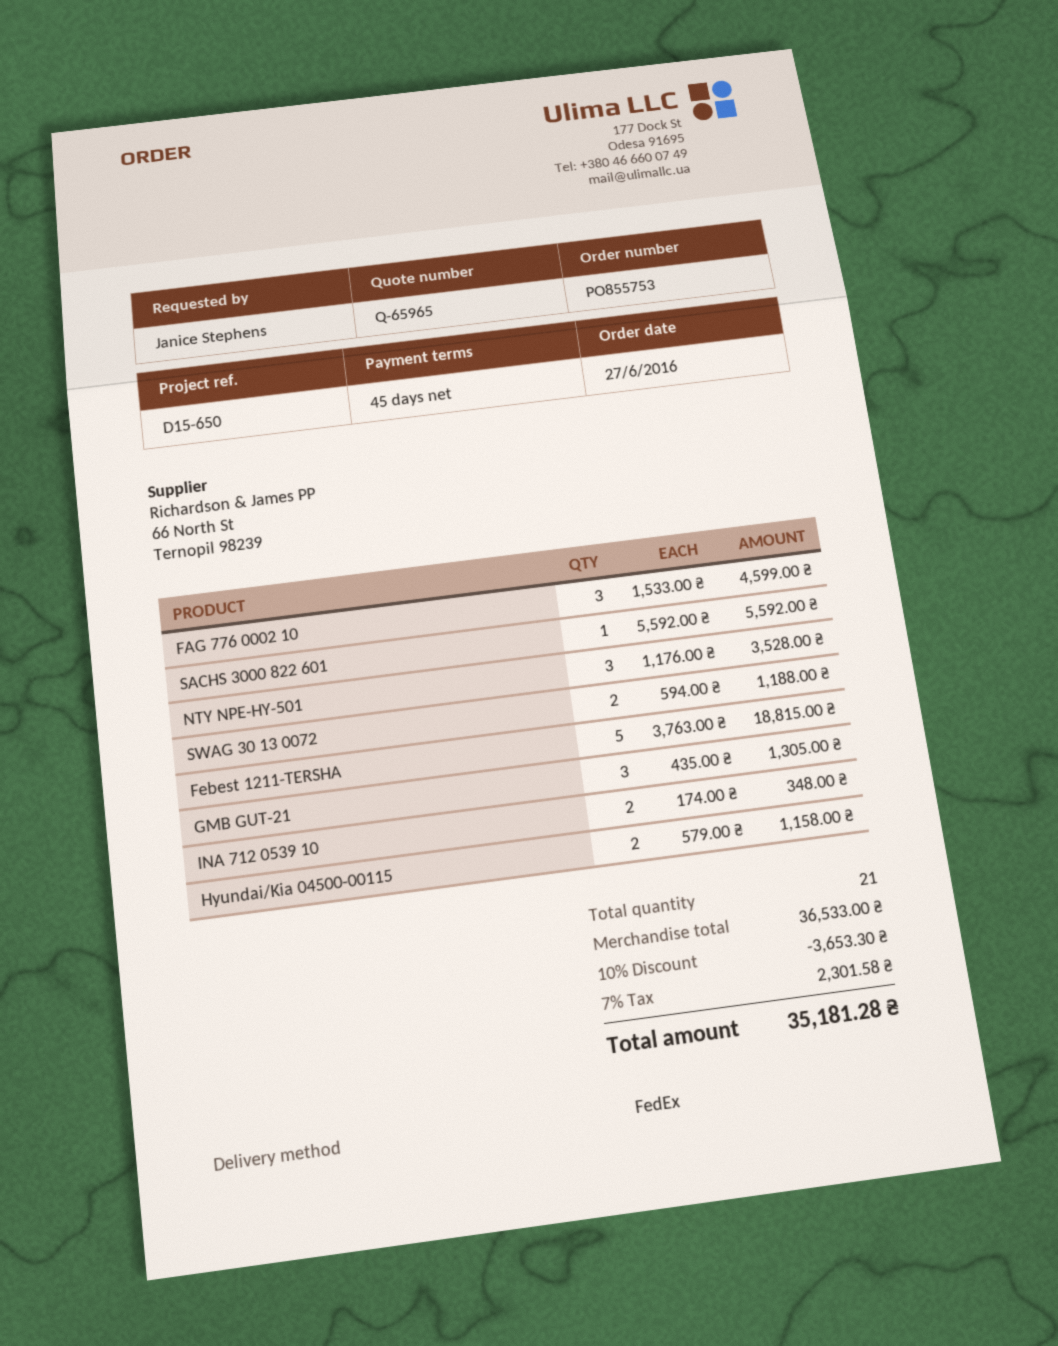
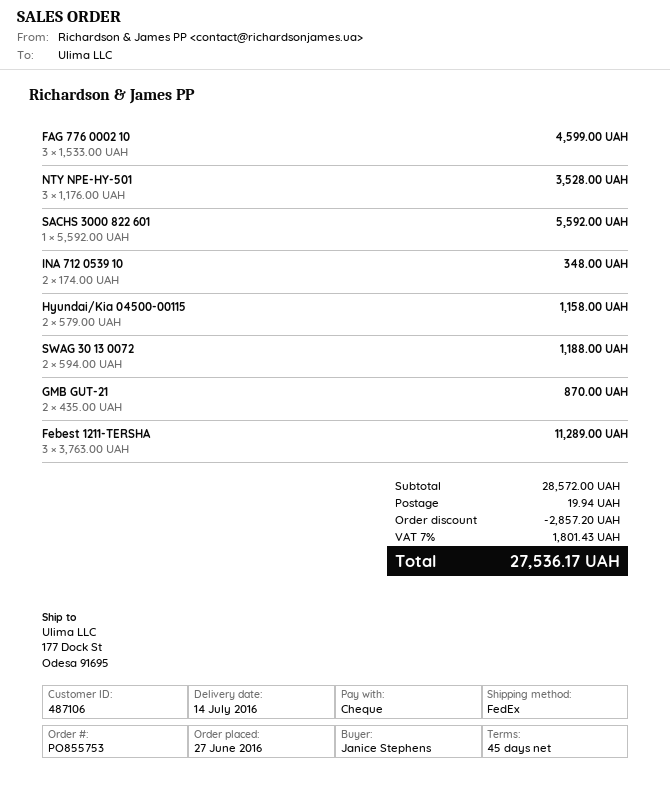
Febest 1211-TERSHA: 5 x 3763.00 = 18815.00 -> 3 x 3763.00 = 11289.00
GMB GUT-21: 3 x 435.00 = 1305.00 -> 2 x 435.00 = 870.00
subtotal: 36533.00 -> 28572.00
discount: 3653.30 -> 2857.20
shipping: none -> 19.94
tax: 7% = 2301.58 -> 7% = 1801.43
total: 35181.28 -> 27536.17

